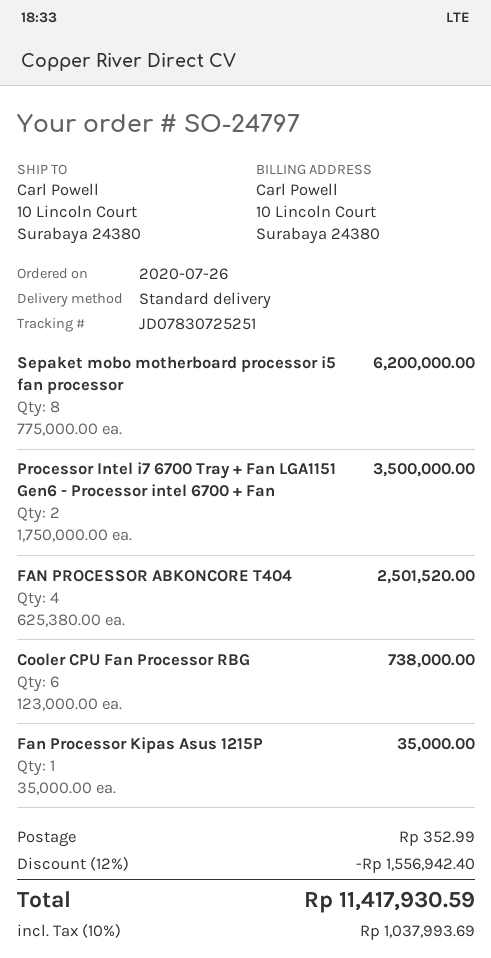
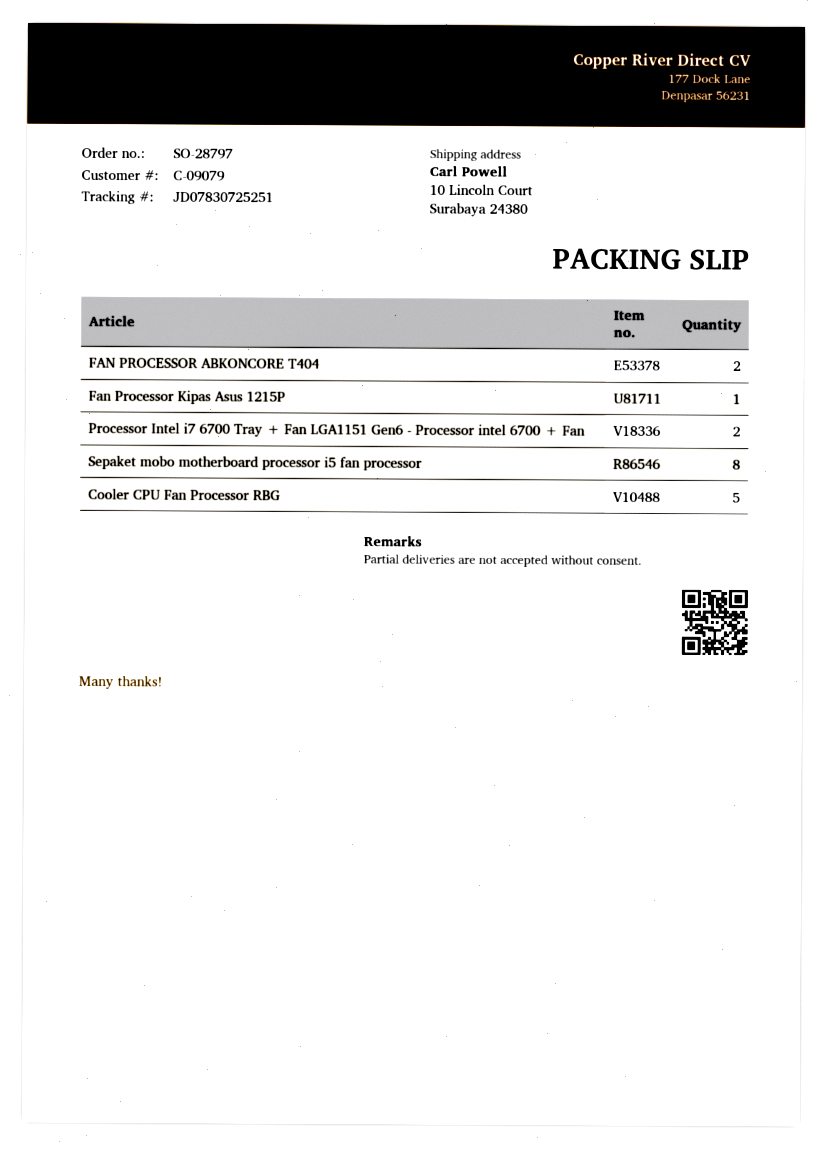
order number: SO-24797 -> SO-28797
FAN PROCESSOR ABKONCORE T404: 4 -> 2
Cooler CPU Fan Processor RBG: 6 -> 5

